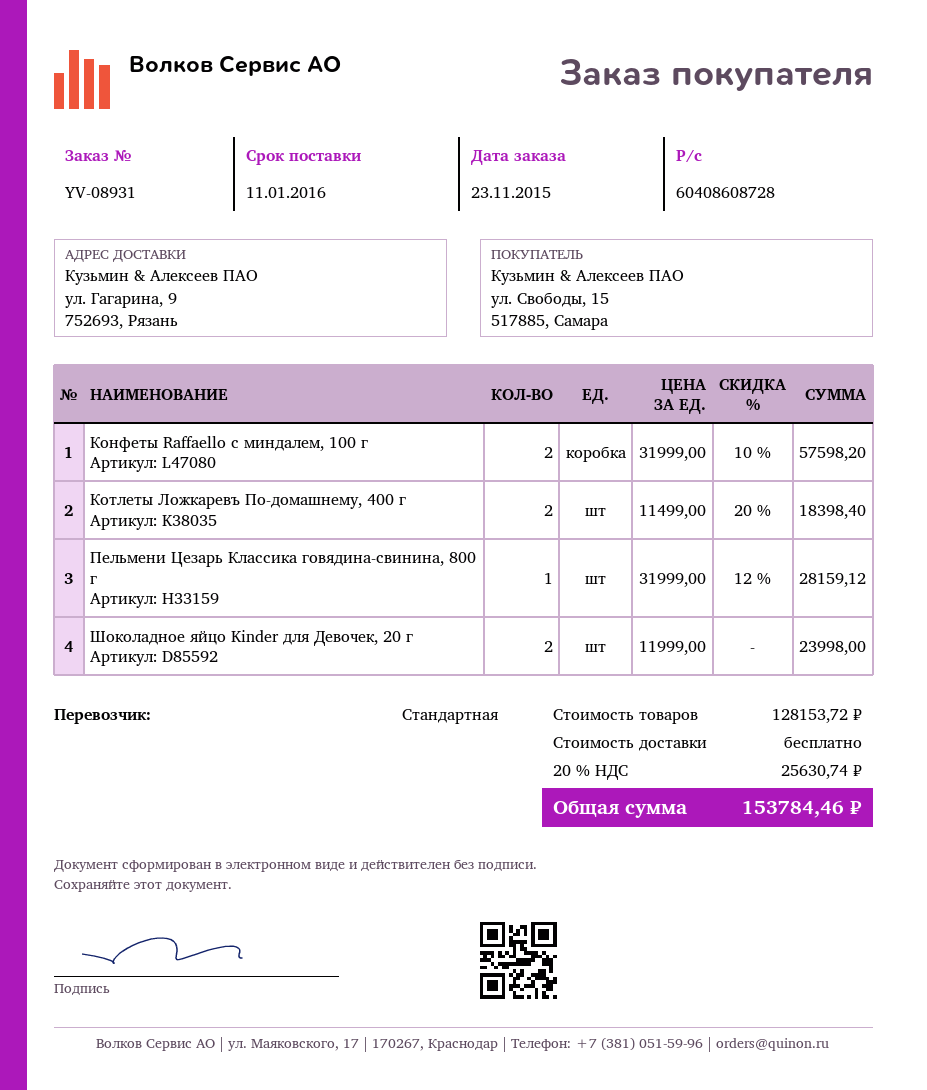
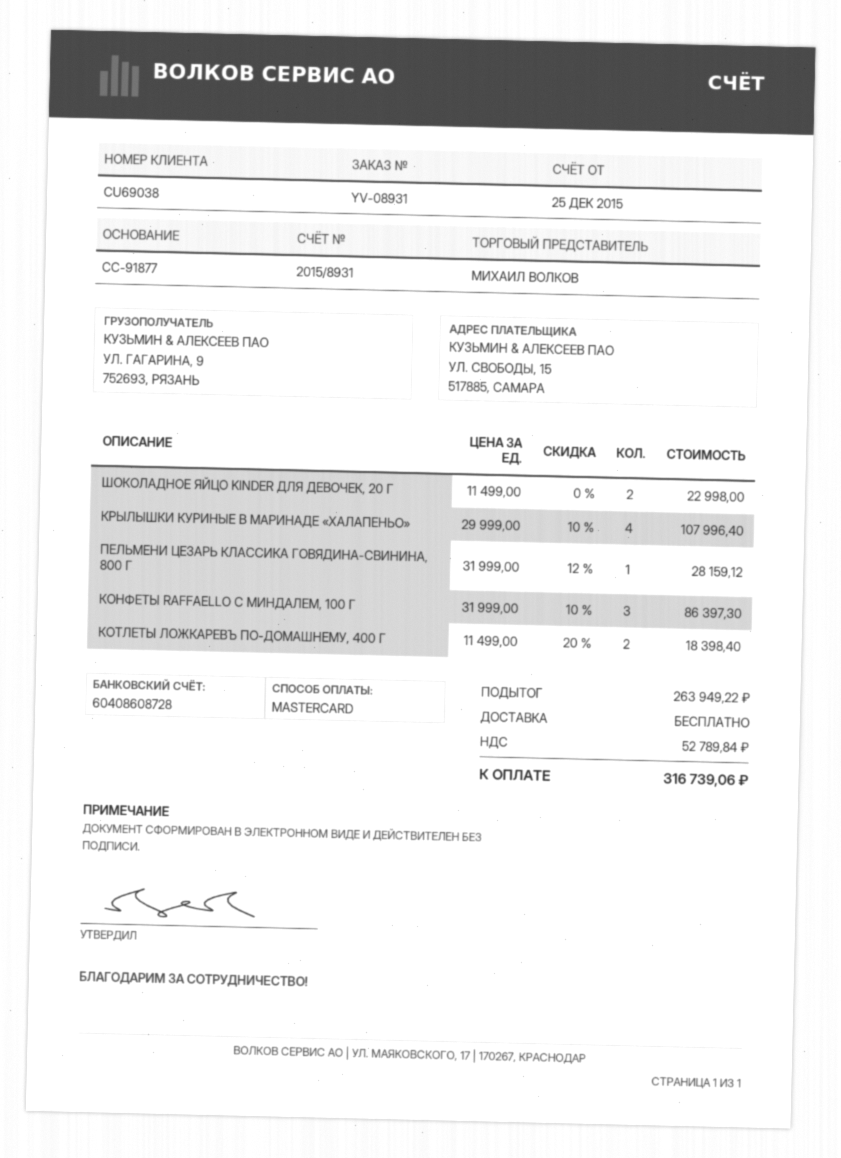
Конфеты Raffaello с миндалем, 100 г: 2 x 31999.00 - 10% = 57598.20 -> 3 x 31999.00 - 10% = 86397.30
Шоколадное яйцо Kinder для Девочек, 20 г: 2 x 11999.00 = 23998.00 -> 2 x 11499.00 = 22998.00
КРЫЛЫШКИ КУРИНЫЕ В МАРИНАДЕ «ХАЛАПЕНЬО»: none -> 4 x 29999.00 - 10% = 107996.40
subtotal: 128153.72 -> 263949.22
tax: 25630.74 -> 52789.84
total: 153784.46 -> 316739.06

